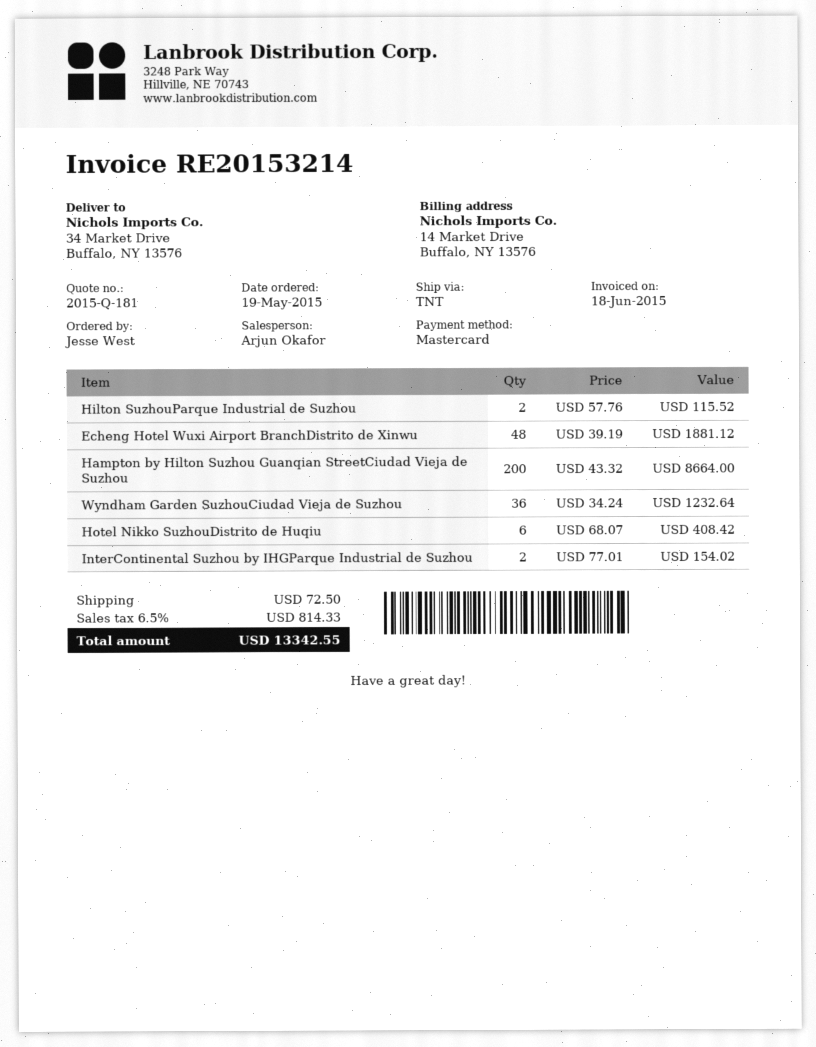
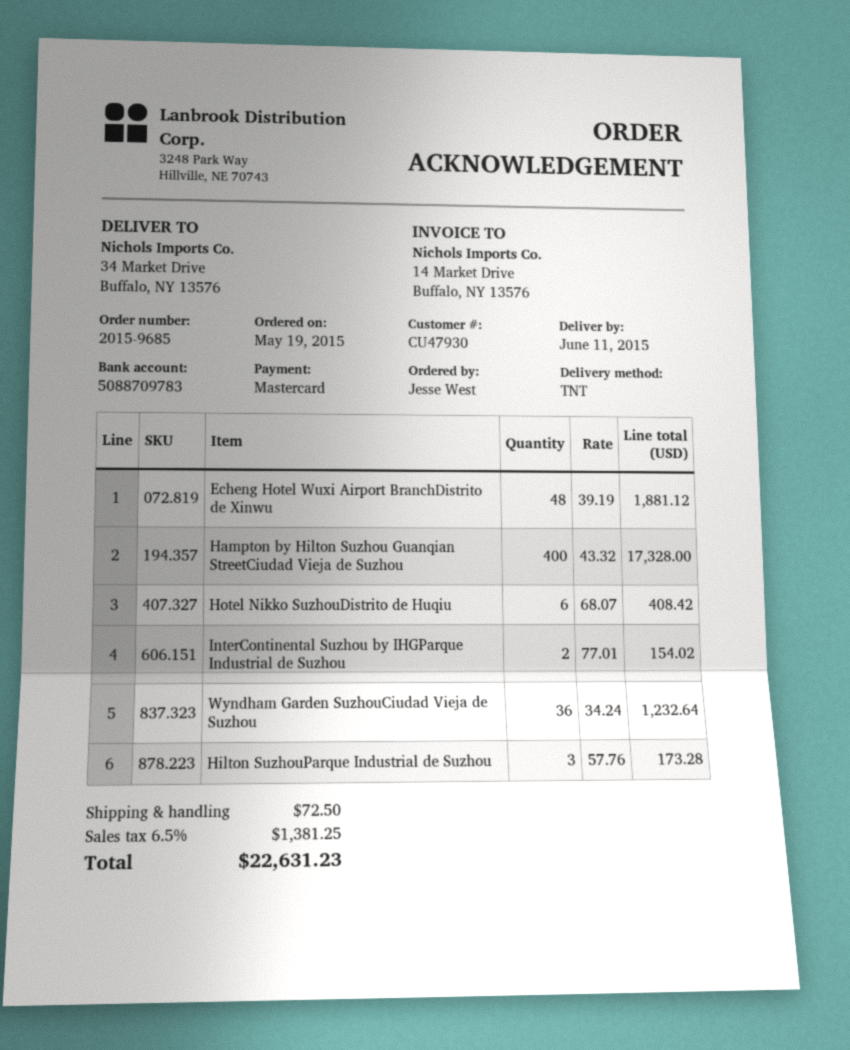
Hilton SuzhouParque Industrial de Suzhou: 2 x 57.76 = 115.52 -> 3 x 57.76 = 173.28
Hampton by Hilton Suzhou Guanqian StreetCiudad Vieja de Suzhou: 200 x 43.32 = 8664.00 -> 400 x 43.32 = 17328.00
tax: 6.5% = 814.33 -> 6.5% = 1381.25
total: 13342.55 -> 22631.23

